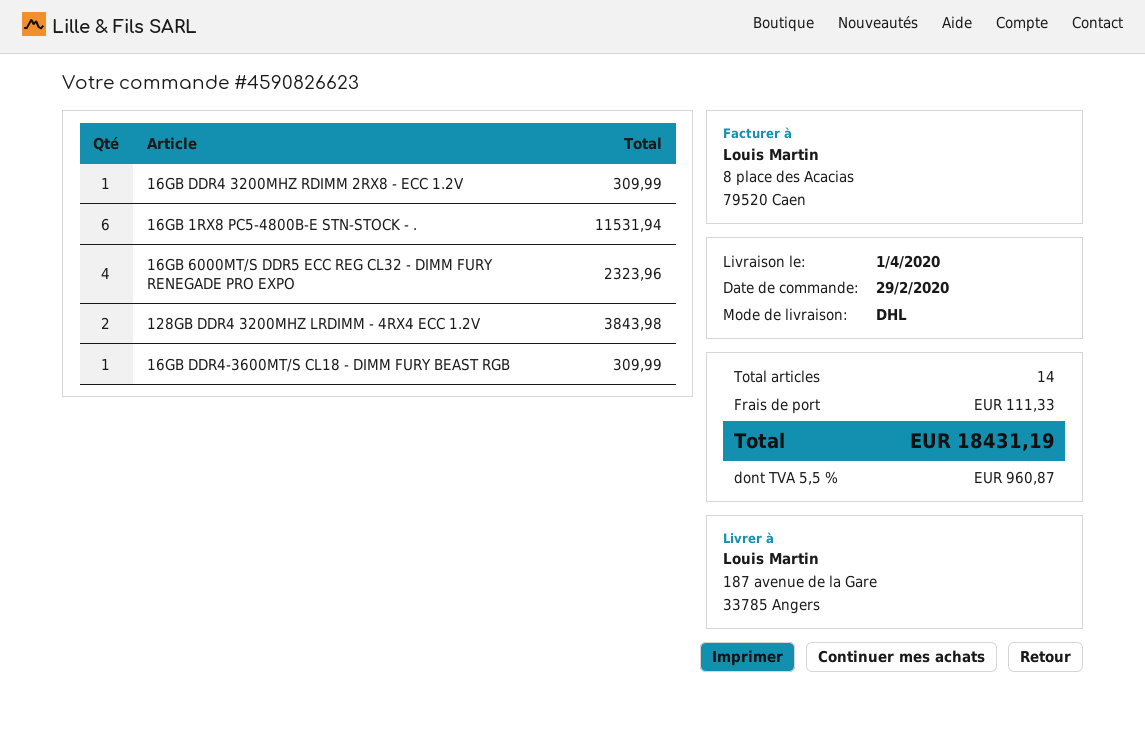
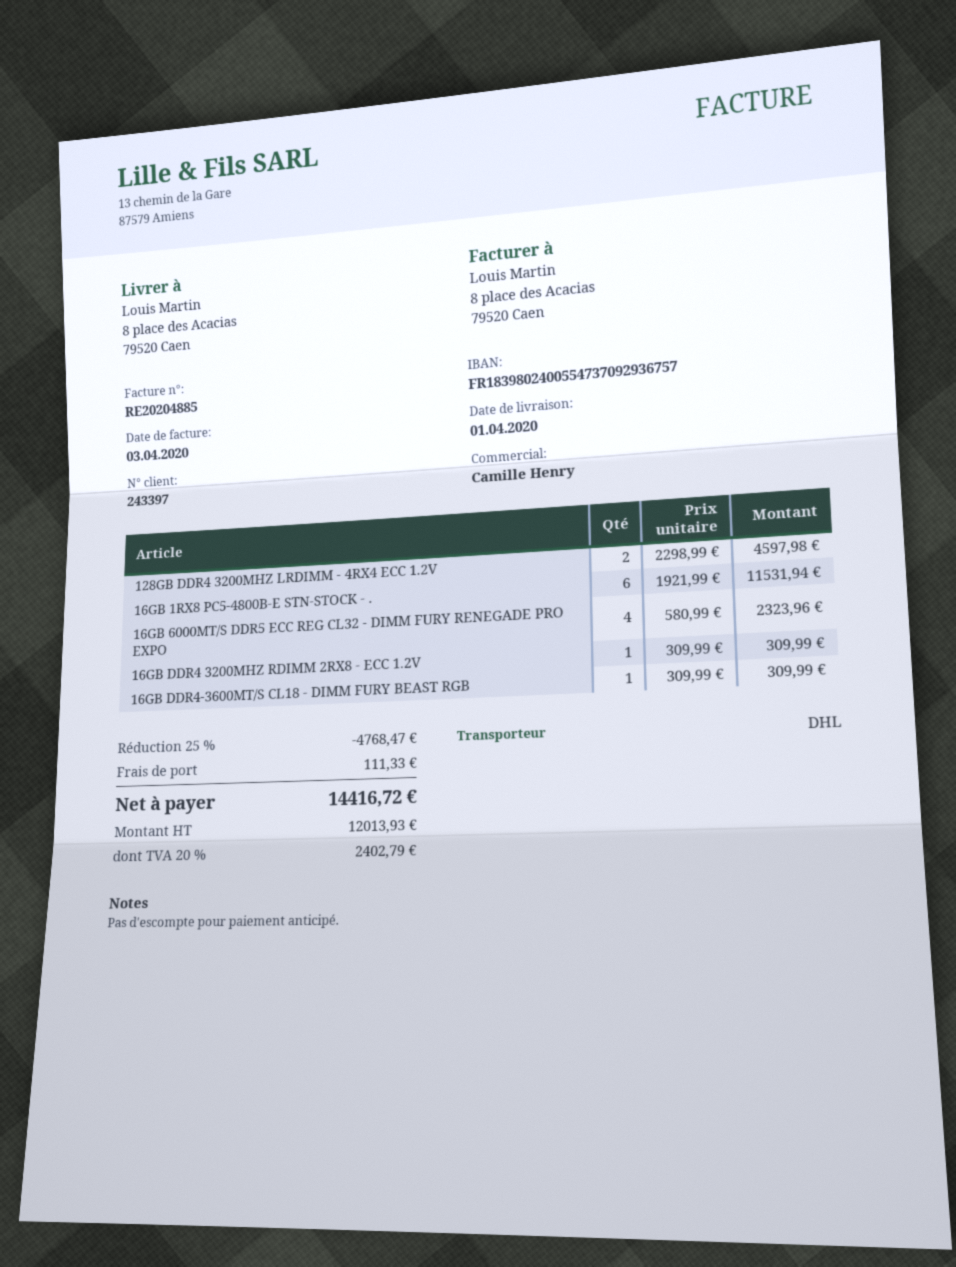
ship to: 187 avenue de la Gare, 33785 Angers -> 8 place des Acacias, 79520 Caen
128GB DDR4 3200MHZ LRDIMM - 4RX4 ECC 1.2V: 2 for 3843.98 -> 2 for 4597.98
discount: none -> 25% = 4768.47
tax: 5.5% = 960.87 -> 20% = 2402.79
total: 18431.19 -> 14416.72

